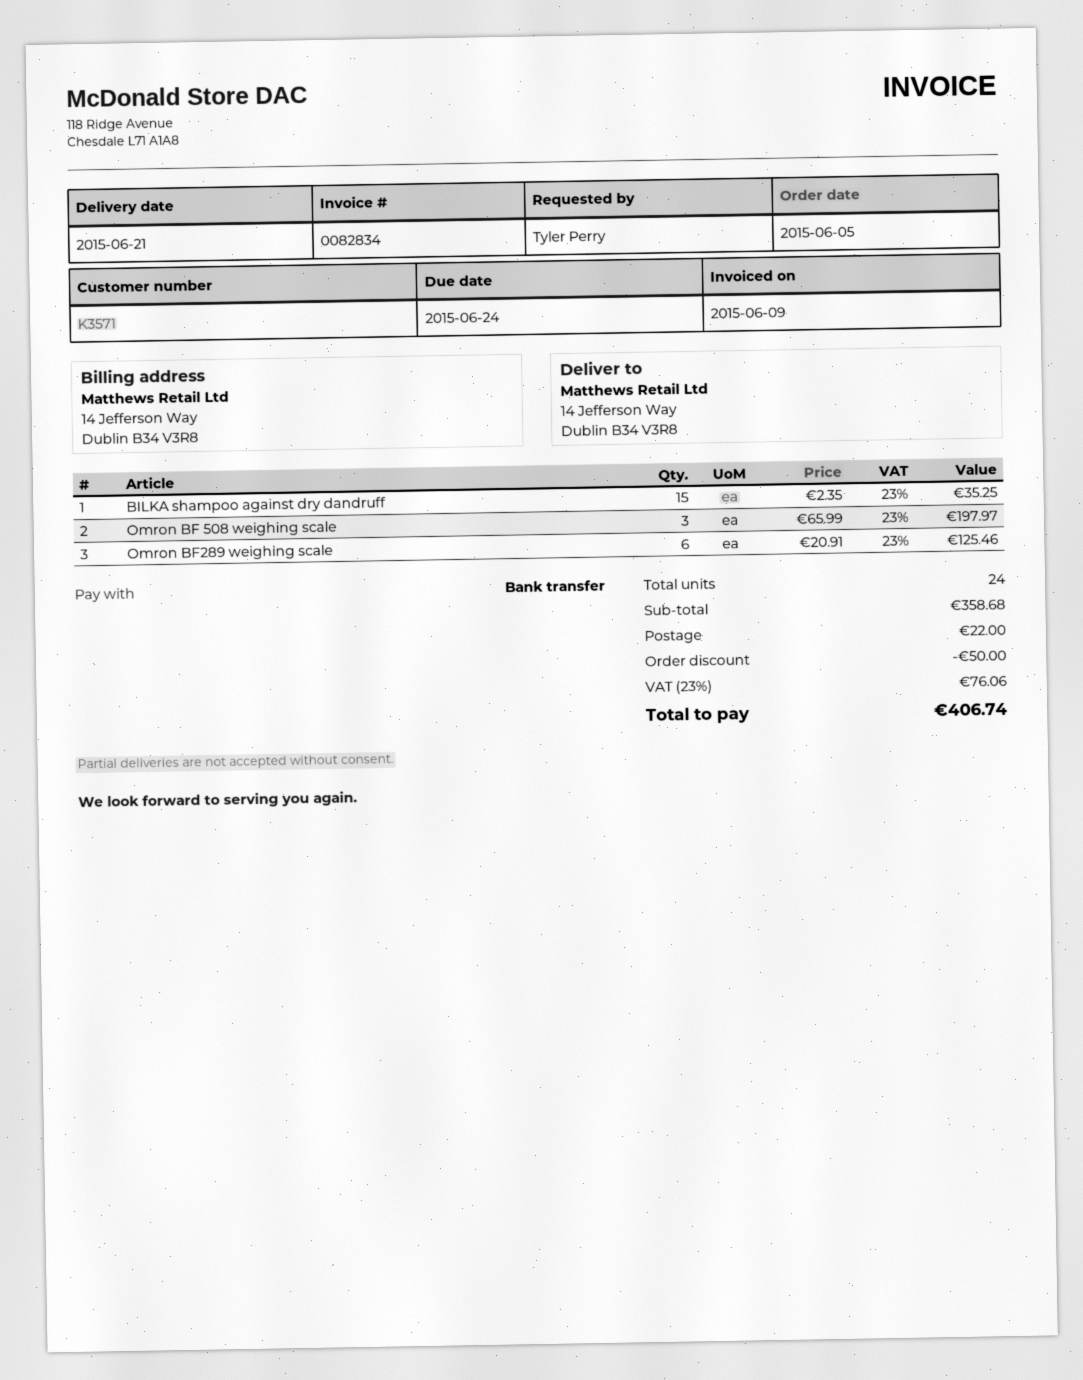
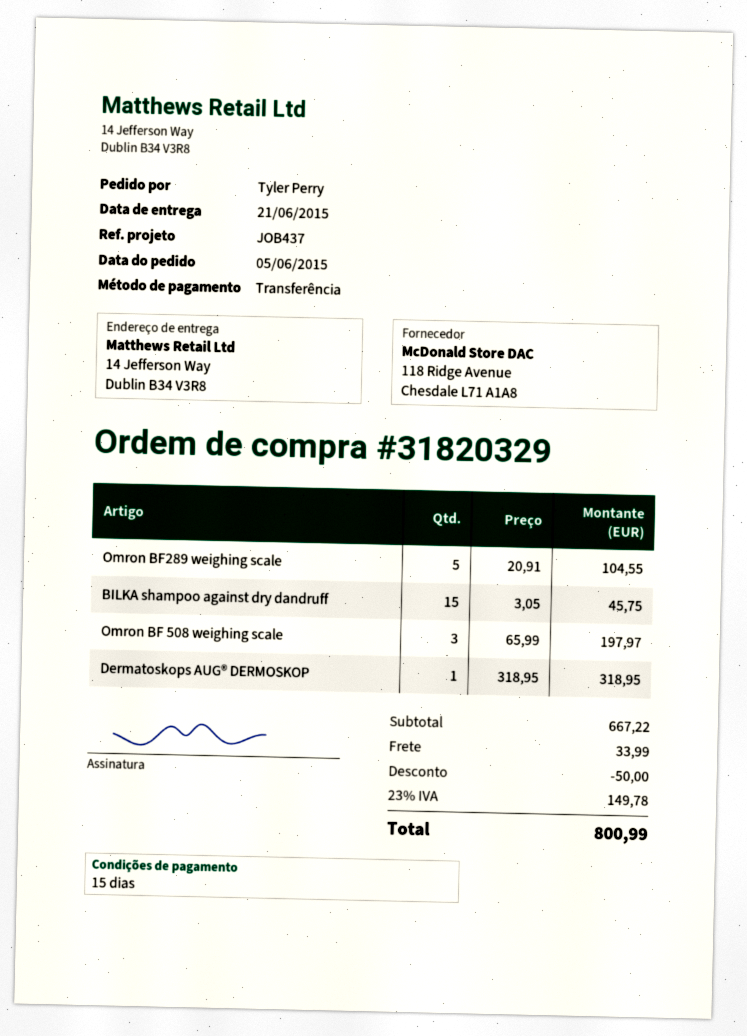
BILKA shampoo against dry dandruff: 15 x 2.35 = 35.25 -> 15 x 3.05 = 45.75
Omron BF289 weighing scale: 6 x 20.91 = 125.46 -> 5 x 20.91 = 104.55
Dermatoskops AUG® DERMOSKOP: none -> 1 x 318.95 = 318.95
subtotal: 358.68 -> 667.22
shipping: 22.00 -> 33.99
tax: 23% = 76.06 -> 23% = 149.78
total: 406.74 -> 800.99

